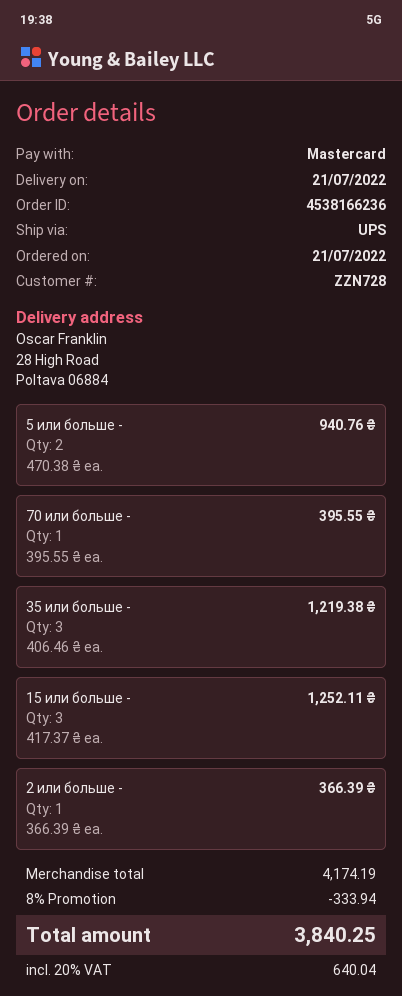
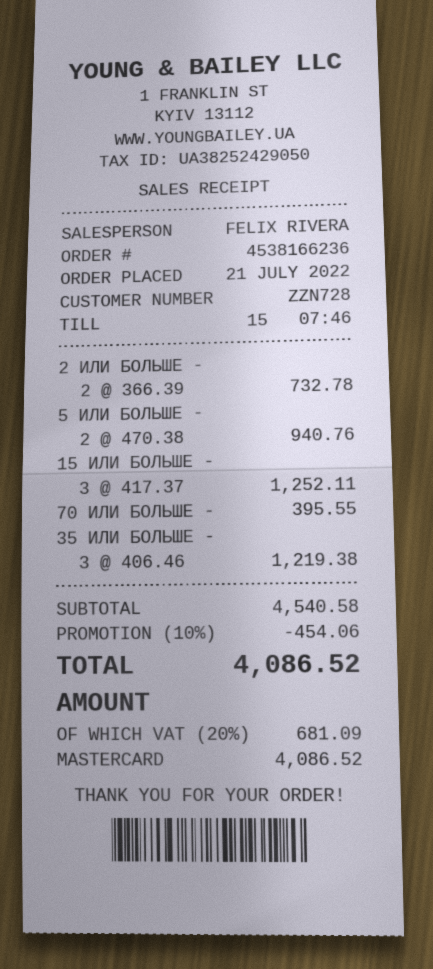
2 или больше -: 1 x 366.39 = 366.39 -> 2 x 366.39 = 732.78
subtotal: 4174.19 -> 4540.58
discount: 8% = 333.94 -> 10% = 454.06
tax: 20% = 640.04 -> 20% = 681.09
total: 3840.25 -> 4086.52

